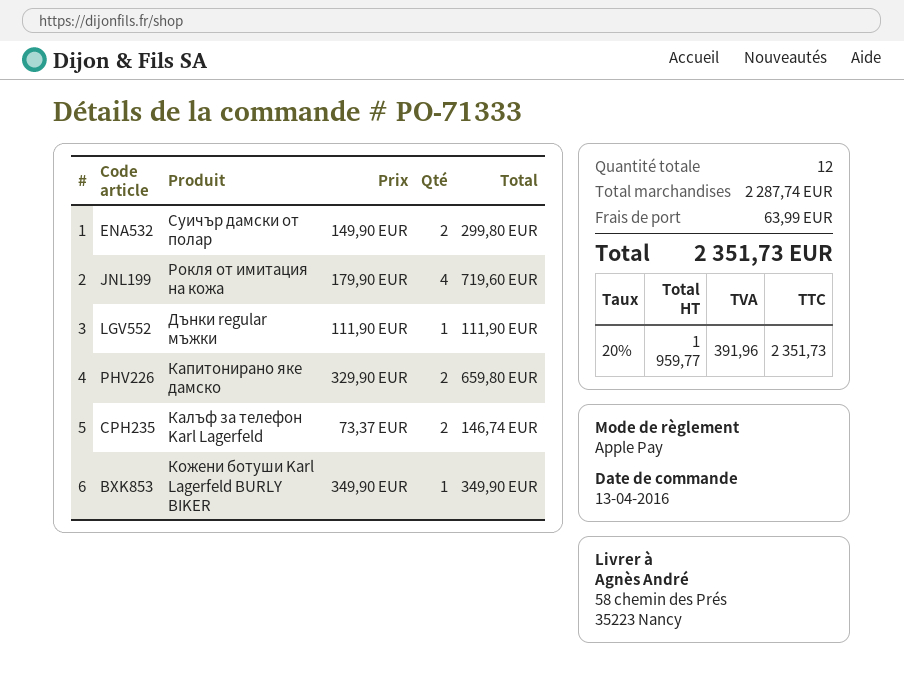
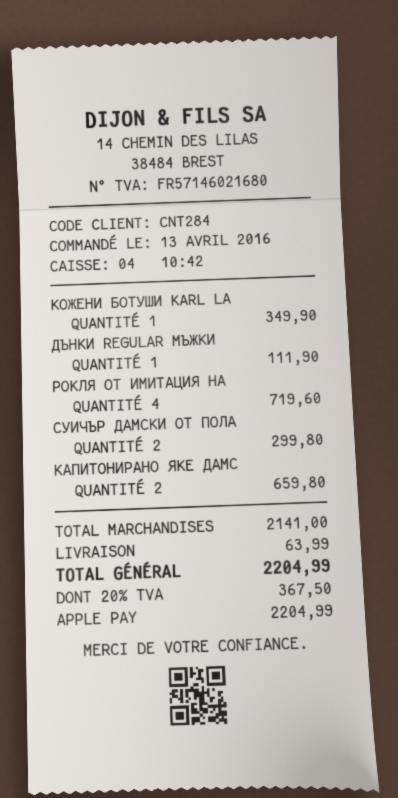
Калъф за телефон Karl Lagerfeld: 2 for 146.74 -> none
subtotal: 2287.74 -> 2141.00
tax: 20% = 391.96 -> 20% = 367.50
total: 2351.73 -> 2204.99

